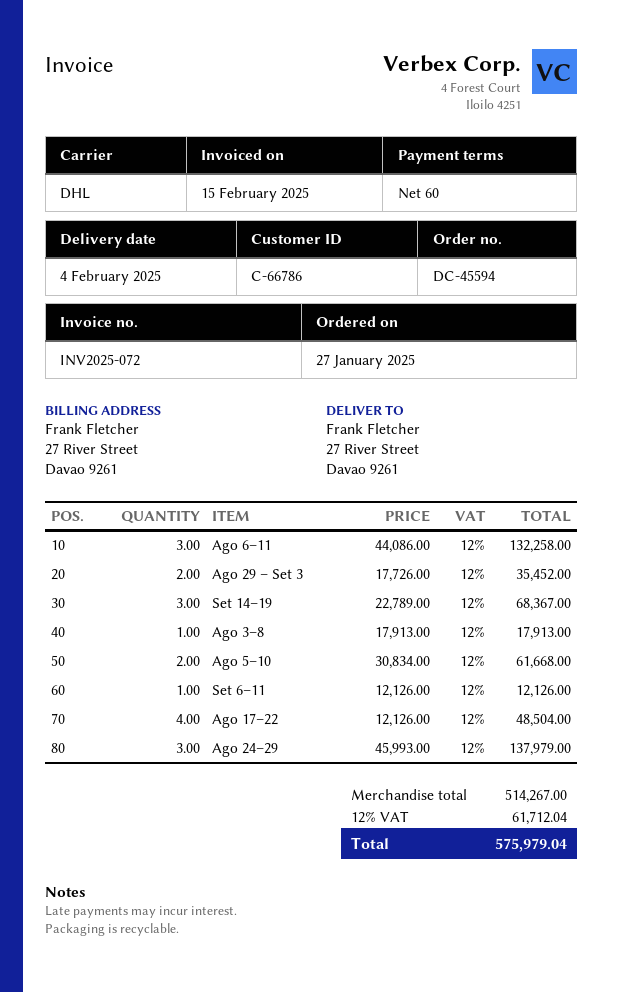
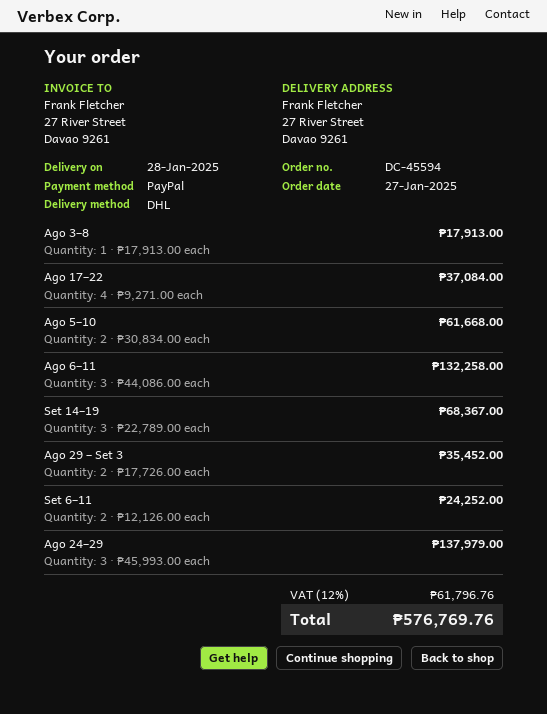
delivery date: 2025-02-04 -> 2025-01-28
Set 6–11: 1 x 12126.00 = 12126.00 -> 2 x 12126.00 = 24252.00
Ago 17–22: 4 x 12126.00 = 48504.00 -> 4 x 9271.00 = 37084.00
tax: 12% = 61712.04 -> 12% = 61796.76
total: 575979.04 -> 576769.76

